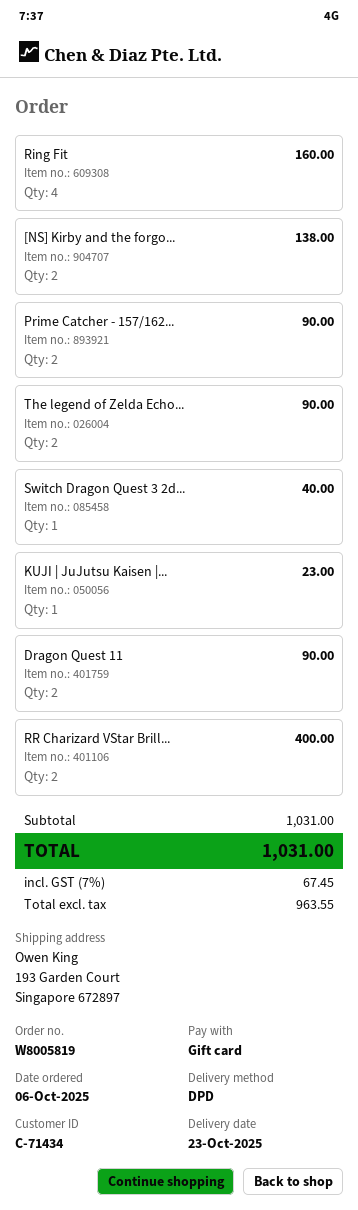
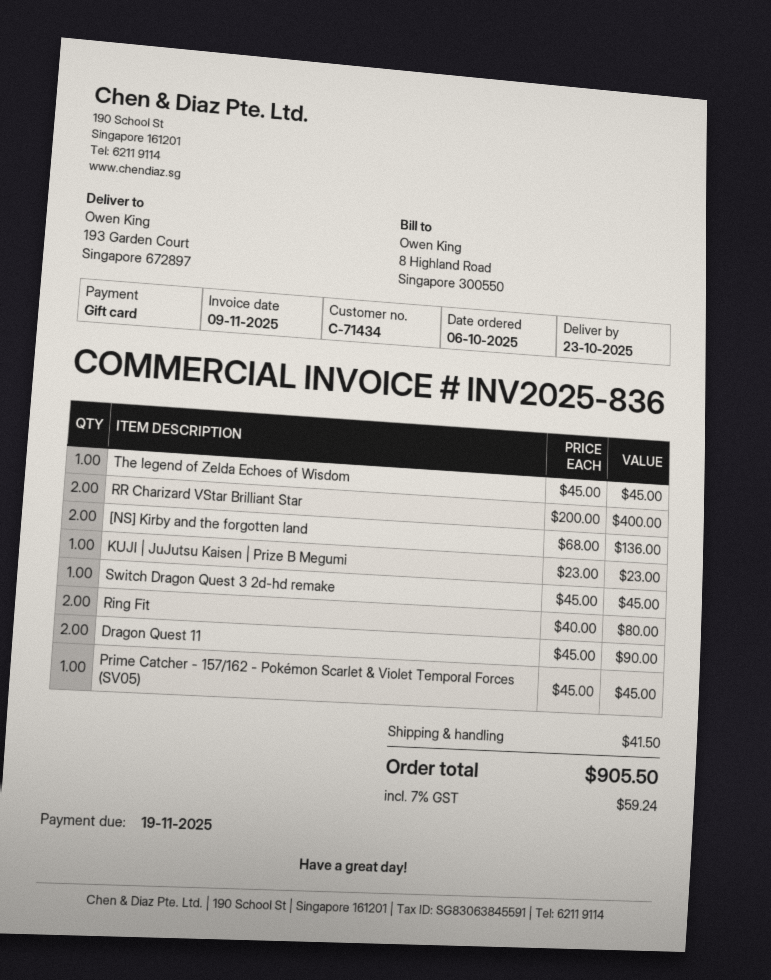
Ring Fit: 4 for 160.00 -> 2 for 80.00
[NS] Kirby and the forgo...: 2 for 138.00 -> 2 for 136.00
Prime Catcher - 157/162...: 2 for 90.00 -> 1 for 45.00
The legend of Zelda Echo...: 2 for 90.00 -> 1 for 45.00
Switch Dragon Quest 3 2d...: 1 for 40.00 -> 1 for 45.00
shipping: none -> 41.50
tax: 7% = 67.45 -> 7% = 59.24
total: 1031.00 -> 905.50

